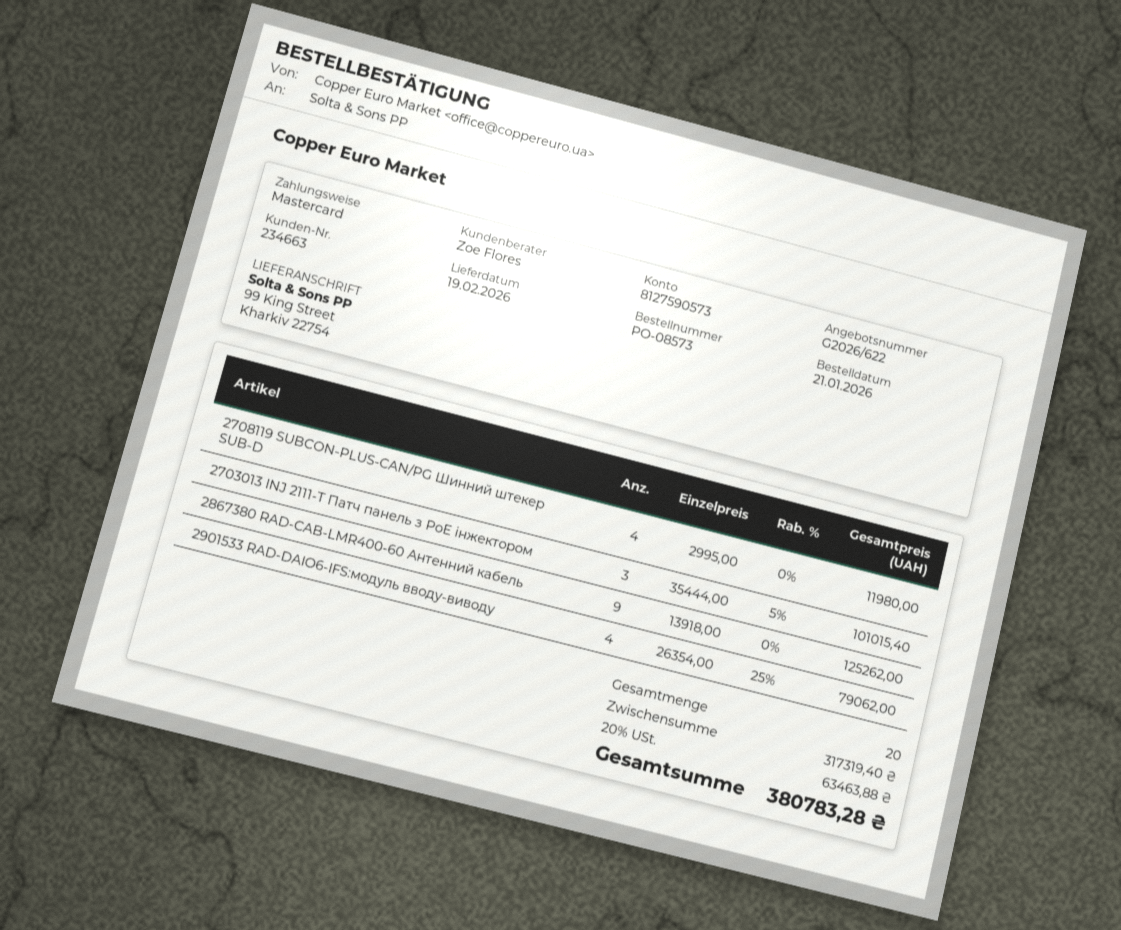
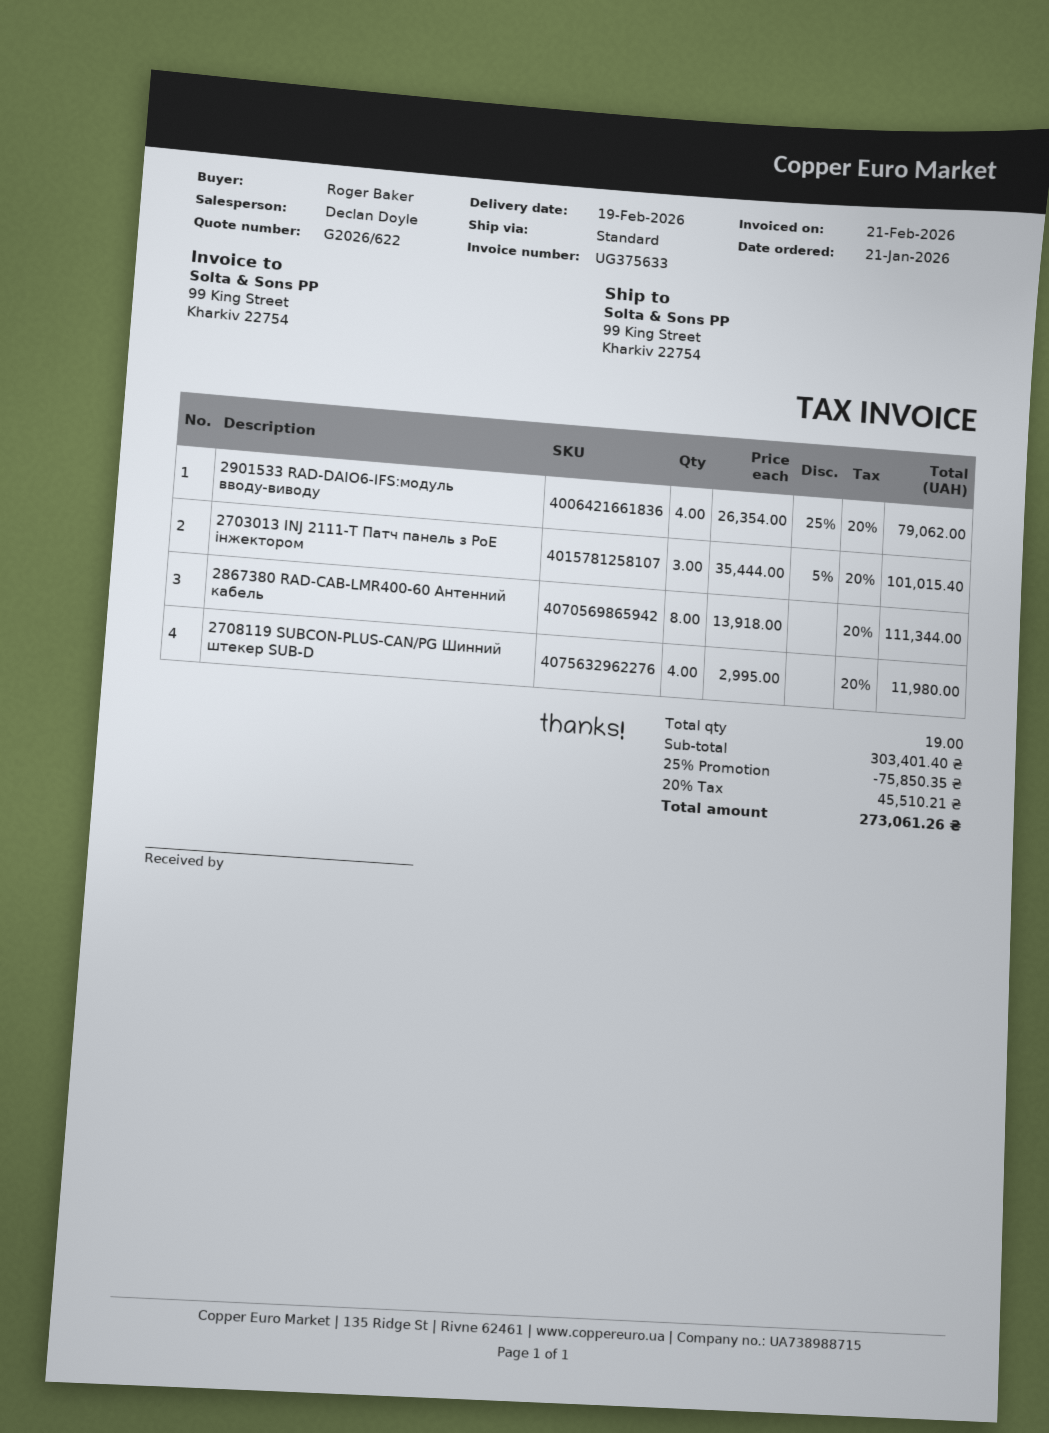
sales rep: Zoe Flores -> Declan Doyle
2867380 RAD-CAB-LMR400-60 Антенний кабель: 9 x 13918.00 = 125262.00 -> 8 x 13918.00 = 111344.00
total quantity: 20 -> 19
subtotal: 317319.40 -> 303401.40
discount: none -> 25% = 75850.35
tax: 20% = 63463.88 -> 20% = 45510.21
total: 380783.28 -> 273061.26

